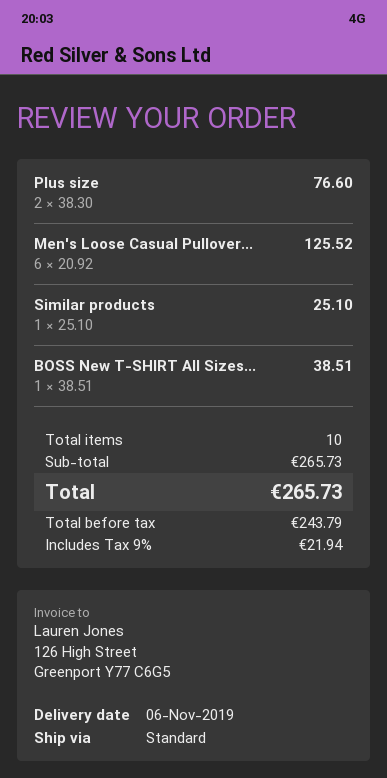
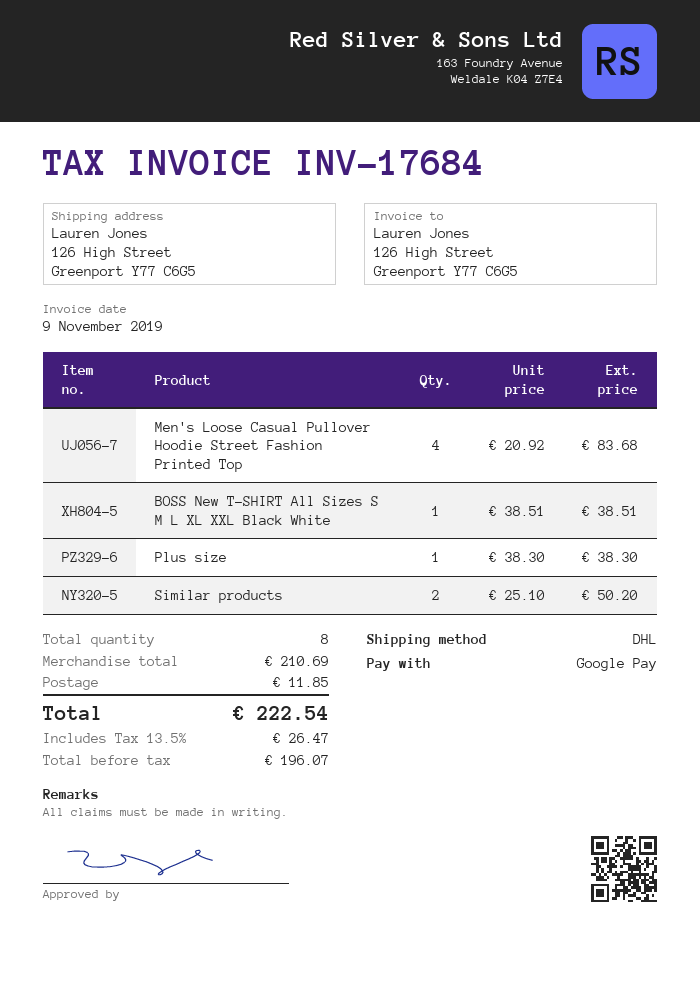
shipping method: standard -> DHL
Plus size: 2 x 38.30 = 76.60 -> 1 x 38.30 = 38.30
Men's Loose Casual Pullover...: 6 x 20.92 = 125.52 -> 4 x 20.92 = 83.68
Similar products: 1 x 25.10 = 25.10 -> 2 x 25.10 = 50.20
total quantity: 10 -> 8
subtotal: 265.73 -> 210.69
shipping: none -> 11.85
net: 243.79 -> 196.07
tax: 9% = 21.94 -> 13.5% = 26.47
total: 265.73 -> 222.54

